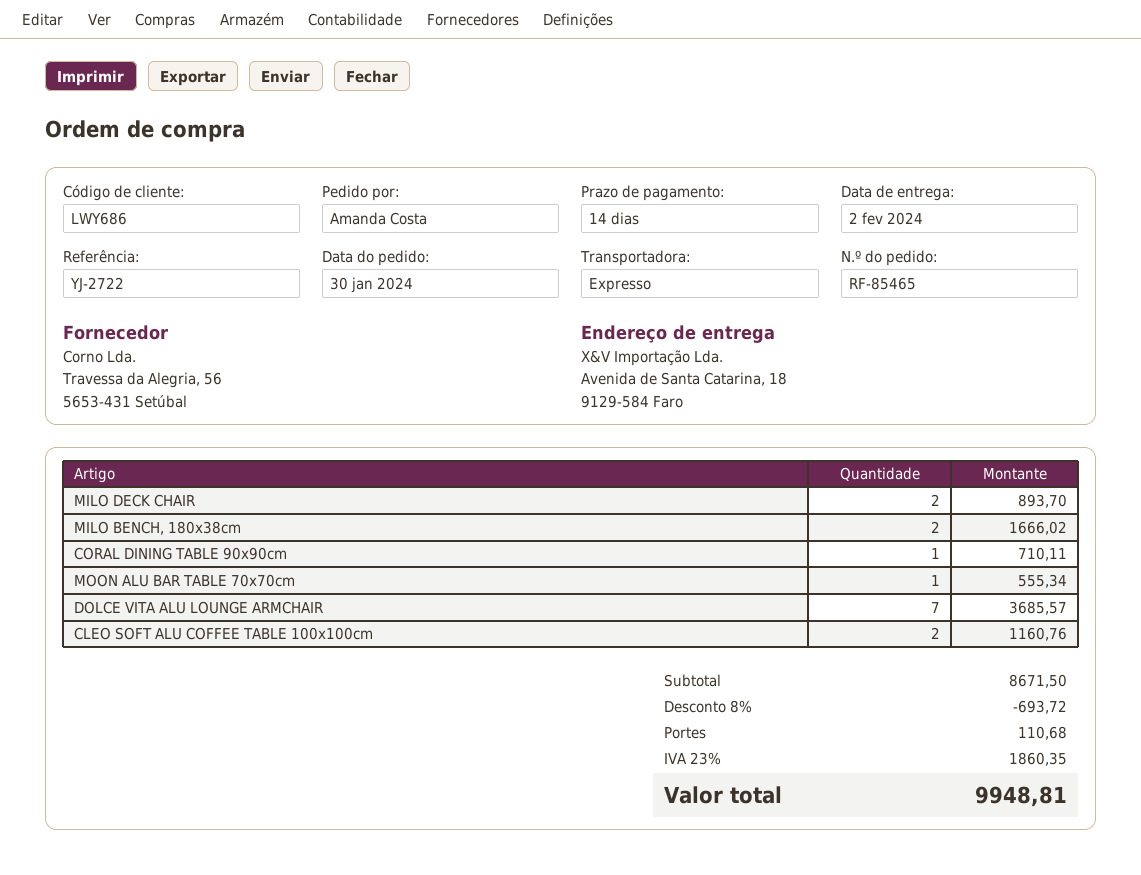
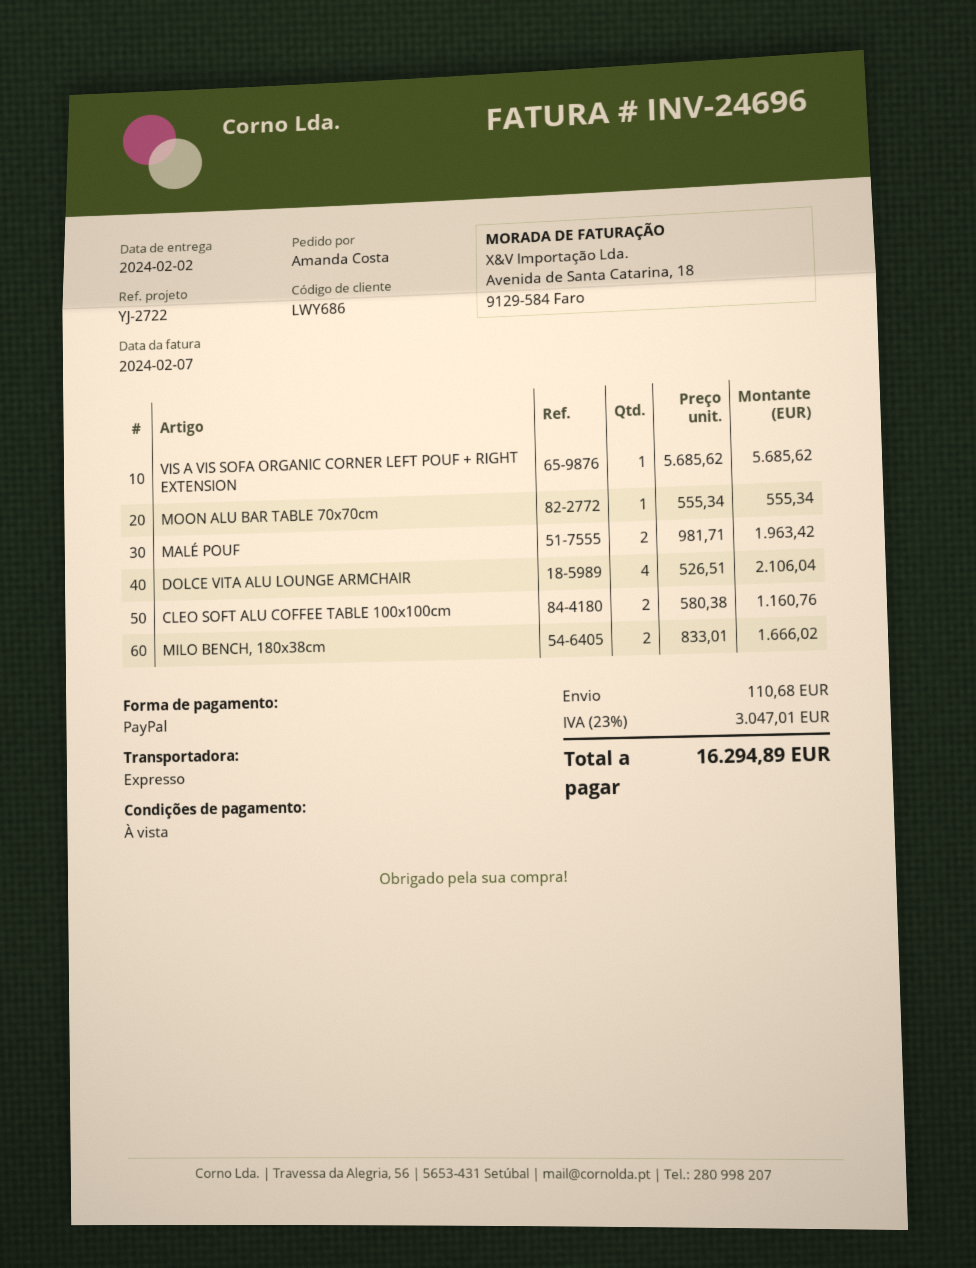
payment terms: 14 days -> on receipt
MILO DECK CHAIR: 2 for 893.70 -> none
CORAL DINING TABLE 90x90cm: 1 for 710.11 -> none
DOLCE VITA ALU LOUNGE ARMCHAIR: 7 for 3685.57 -> 4 for 2106.04
VIS A VIS SOFA ORGANIC CORNER LEFT POUF + RIGHT EXTENSION: none -> 1 for 5685.62
MALÉ POUF: none -> 2 for 1963.42
discount: 8% = 693.72 -> none
tax: 23% = 1860.35 -> 23% = 3047.01
total: 9948.81 -> 16294.89

